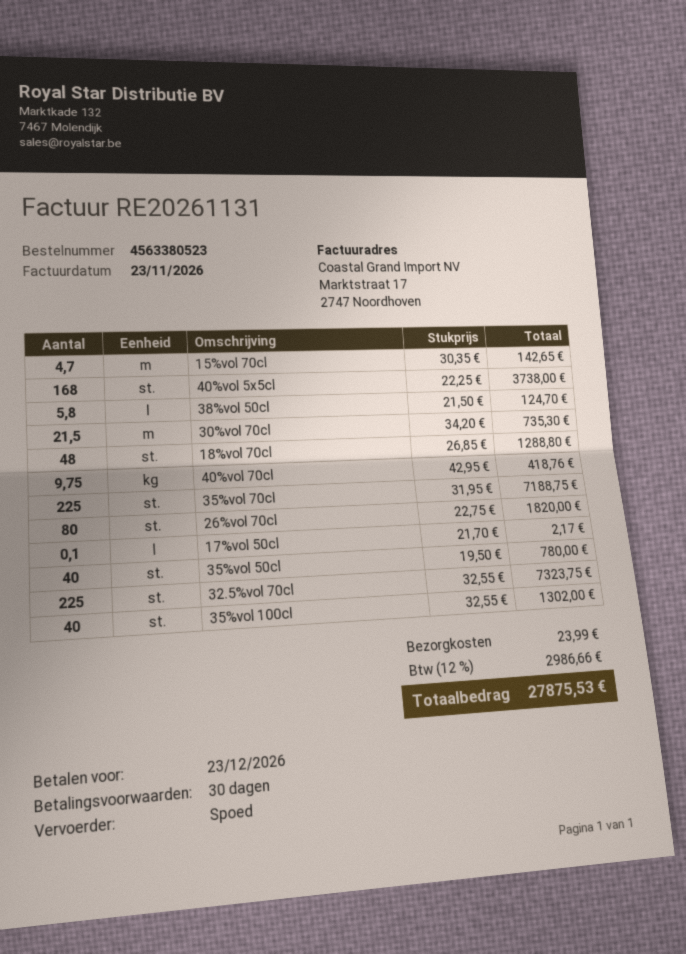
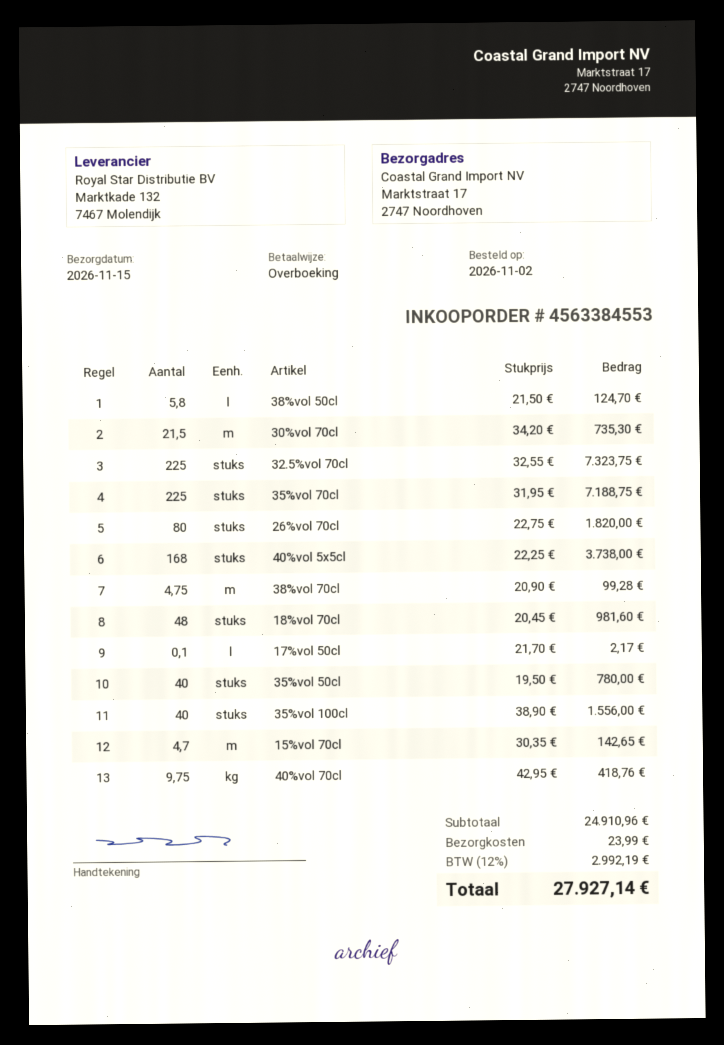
order number: 4563380523 -> 4563384553
18%vol 70cl: 48 x 26.85 = 1288.80 -> 48 x 20.45 = 981.60
35%vol 100cl: 40 x 32.55 = 1302.00 -> 40 x 38.90 = 1556.00
38%vol 70cl: none -> 4.75 x 20.90 = 99.28
tax: 12% = 2986.66 -> 12% = 2992.19
total: 27875.53 -> 27927.14

